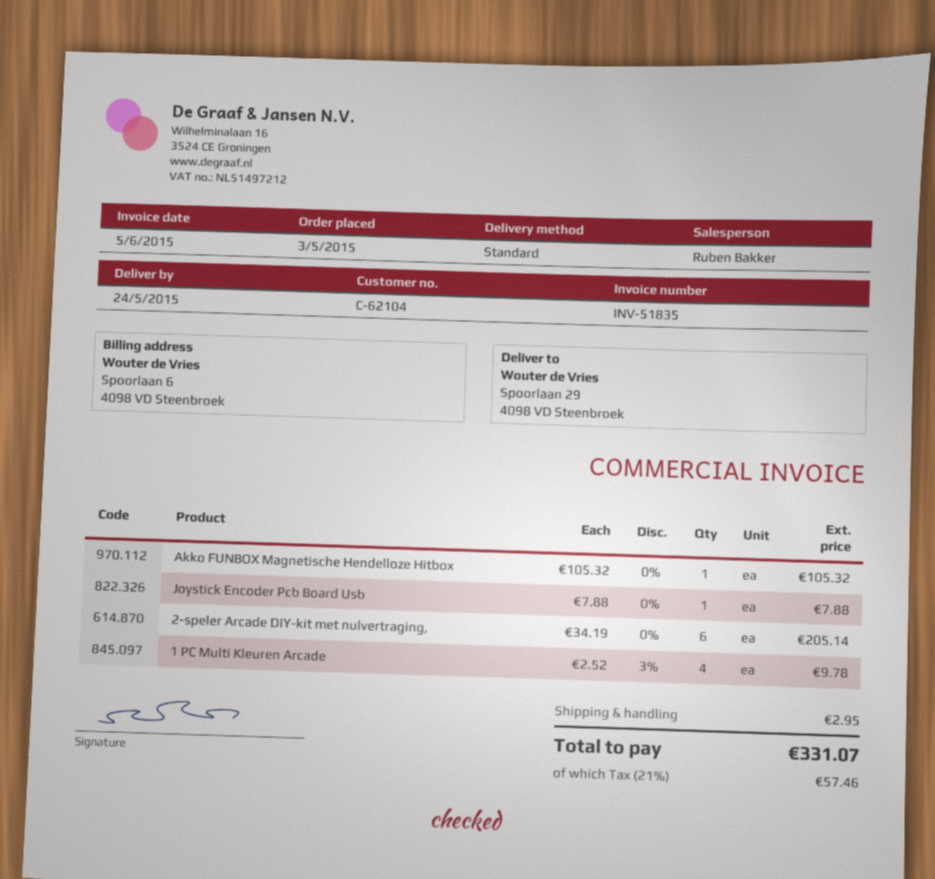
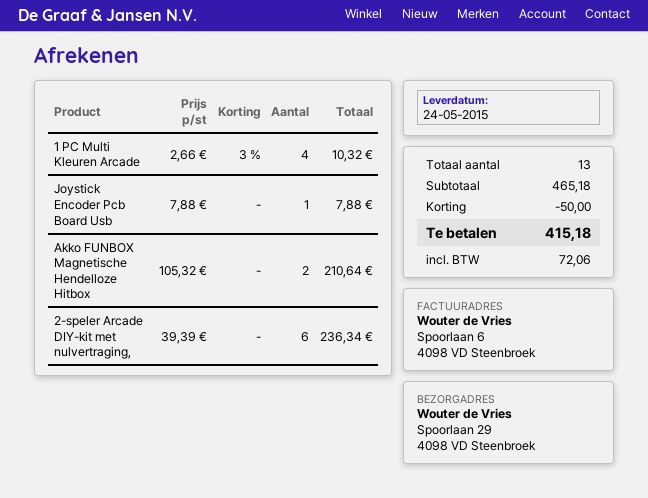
Akko FUNBOX Magnetische Hendelloze Hitbox: 1 x 105.32 = 105.32 -> 2 x 105.32 = 210.64
2-speler Arcade DIY-kit met nulvertraging,: 6 x 34.19 = 205.14 -> 6 x 39.39 = 236.34
1 PC Multi Kleuren Arcade: 4 x 2.52 - 3% = 9.78 -> 4 x 2.66 - 3% = 10.32
discount: none -> 50.00
shipping: 2.95 -> none
tax: 57.46 -> 72.06
total: 331.07 -> 415.18

